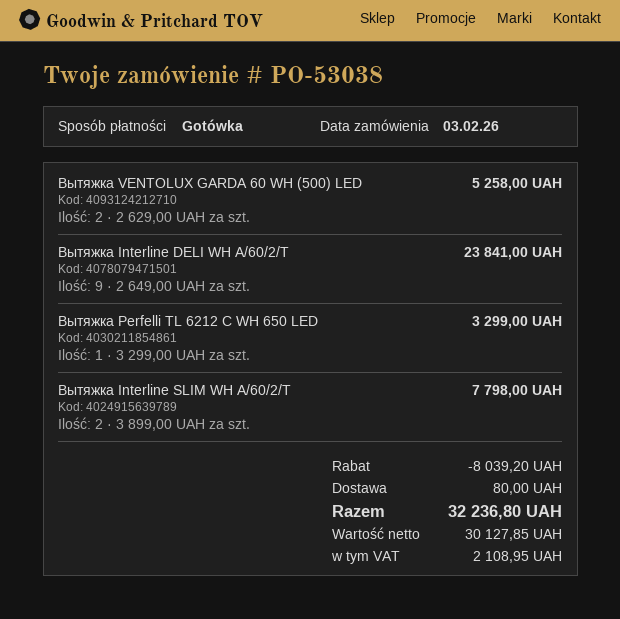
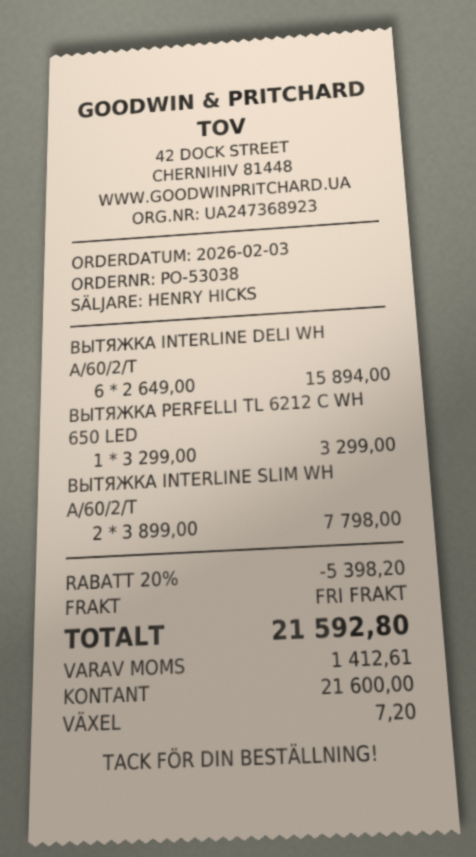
Вытяжка VENTOLUX GARDA 60 WH (500) LED: 2 x 2629.00 = 5258.00 -> none
Вытяжка Interline DELI WH A/60/2/T: 9 x 2649.00 = 23841.00 -> 6 x 2649.00 = 15894.00
discount: 8039.20 -> 5398.20
shipping: 80.00 -> 0.00
tax: 2108.95 -> 1412.61
total: 32236.80 -> 21592.80

